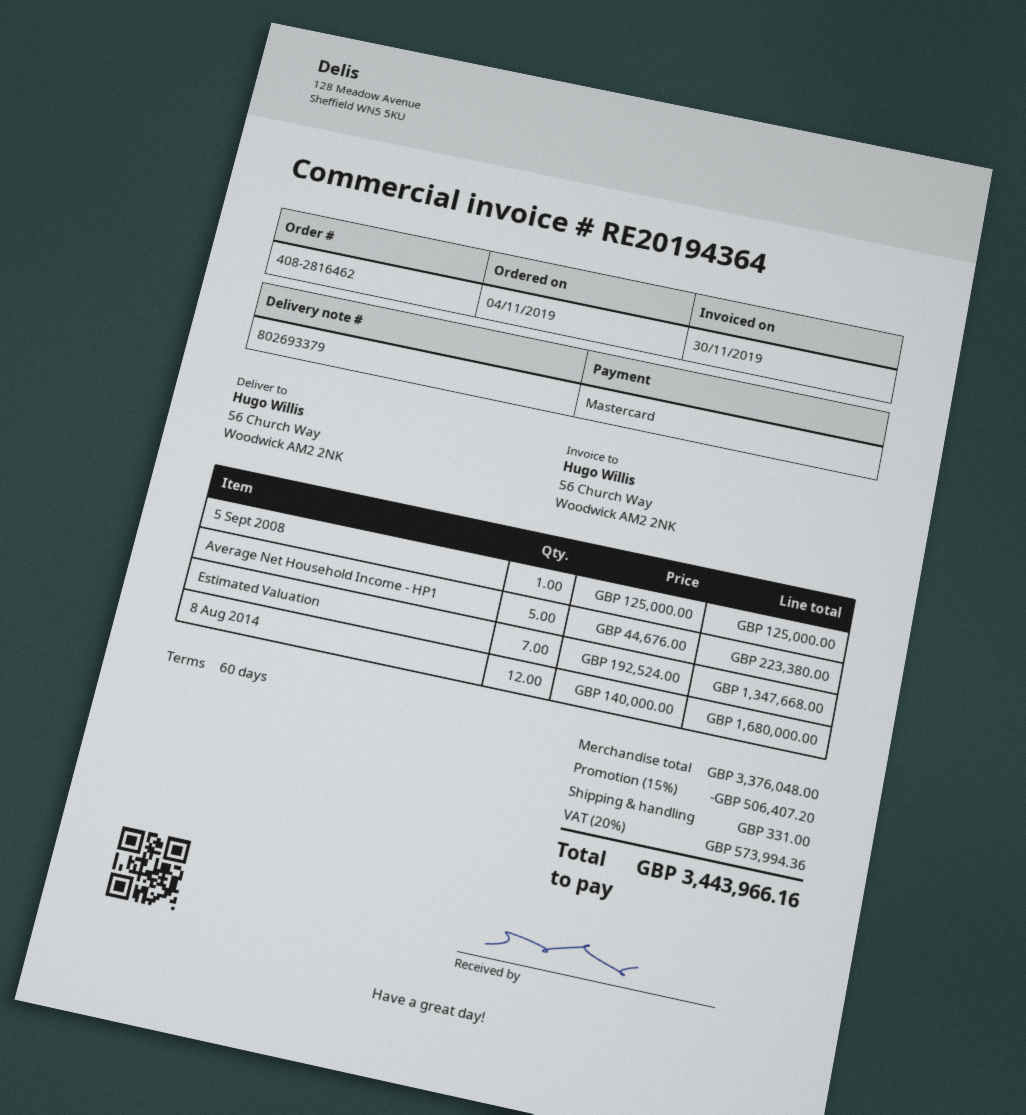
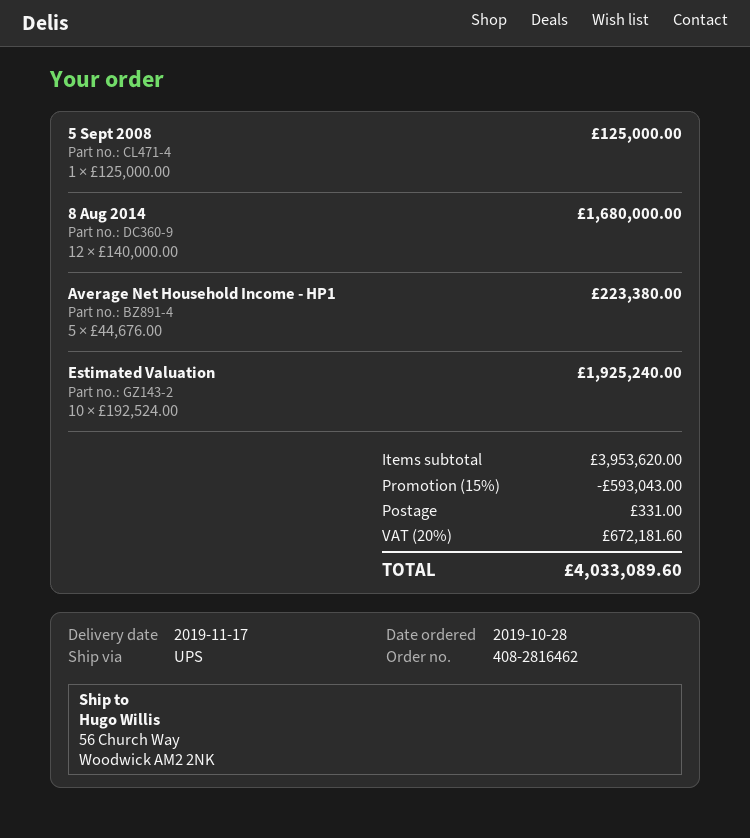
order date: 2019-11-04 -> 2019-10-28
Estimated Valuation: 7 x 192524.00 = 1347668.00 -> 10 x 192524.00 = 1925240.00
subtotal: 3376048.00 -> 3953620.00
discount: 15% = 506407.20 -> 15% = 593043.00
tax: 20% = 573994.36 -> 20% = 672181.60
total: 3443966.16 -> 4033089.60

